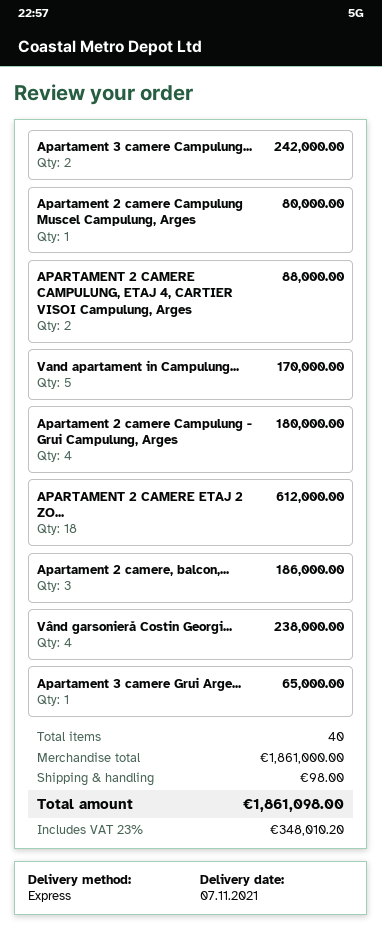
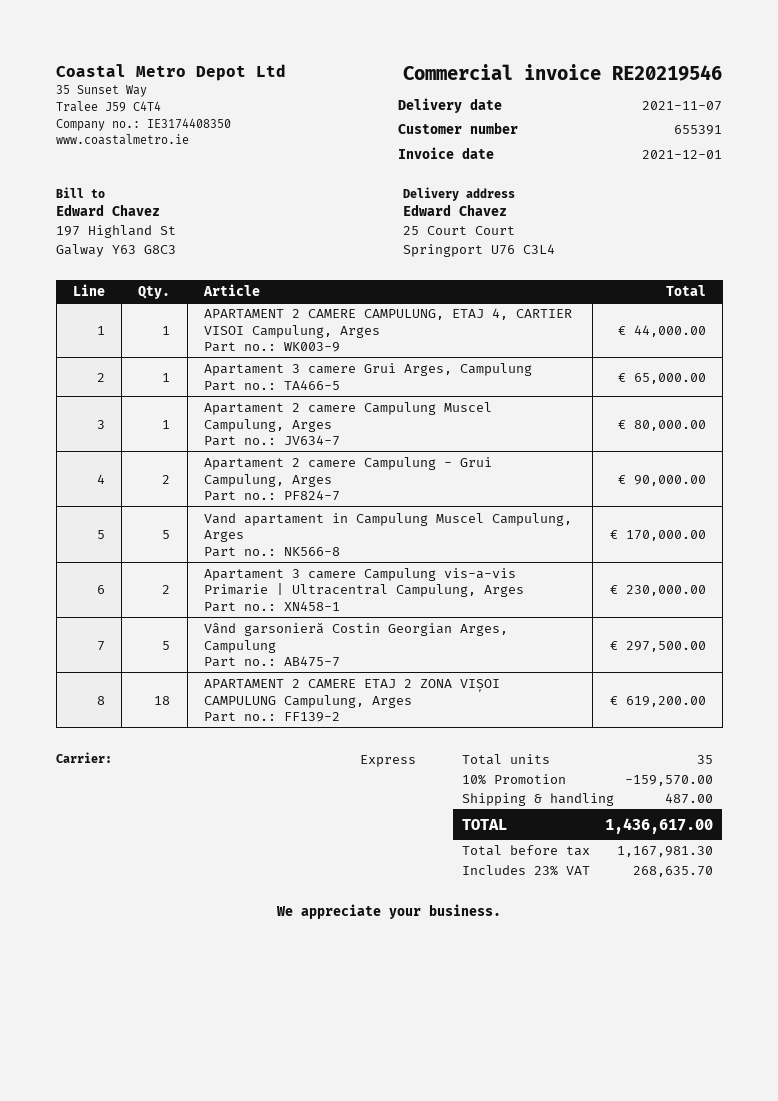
Apartament 3 camere Campulung...: 2 for 242000.00 -> 2 for 230000.00
APARTAMENT 2 CAMERE CAMPULUNG, ETAJ 4, CARTIER VISOI Campulung, Arges: 2 for 88000.00 -> 1 for 44000.00
Apartament 2 camere Campulung - Grui Campulung, Arges: 4 for 180000.00 -> 2 for 90000.00
APARTAMENT 2 CAMERE ETAJ 2 ZO...: 18 for 612000.00 -> 18 for 619200.00
Apartament 2 camere, balcon,...: 3 for 186000.00 -> none
Vând garsonieră Costin Georgi...: 4 for 238000.00 -> 5 for 297500.00
total quantity: 40 -> 35
discount: none -> 10% = 159570.00
shipping: 98.00 -> 487.00
tax: 23% = 348010.20 -> 23% = 268635.70
total: 1861098.00 -> 1436617.00

